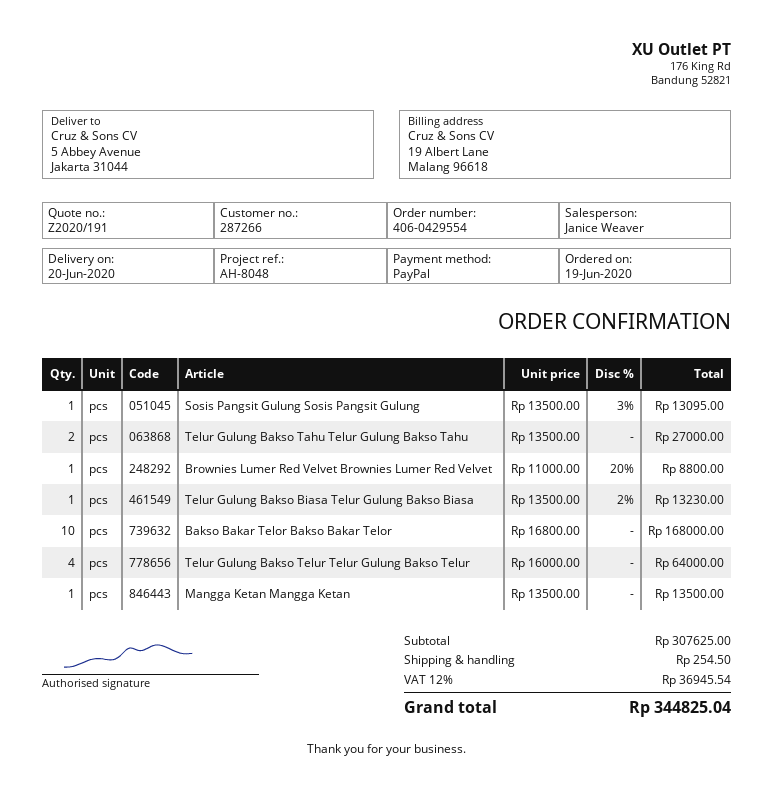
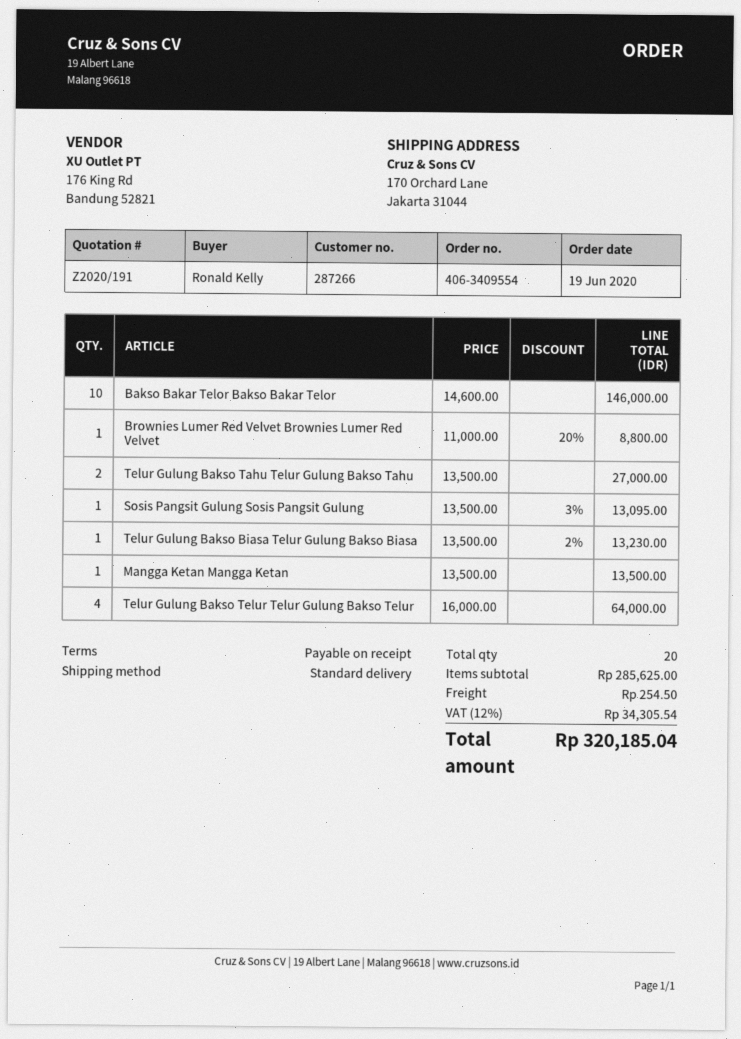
order number: 406-0429554 -> 406-3409554
ship to: 5 Abbey Avenue, Jakarta 31044 -> 170 Orchard Lane, Jakarta 31044
Bakso Bakar Telor Bakso Bakar Telor: 10 x 16800.00 = 168000.00 -> 10 x 14600.00 = 146000.00
subtotal: 307625.00 -> 285625.00
tax: 12% = 36945.54 -> 12% = 34305.54
total: 344825.04 -> 320185.04

